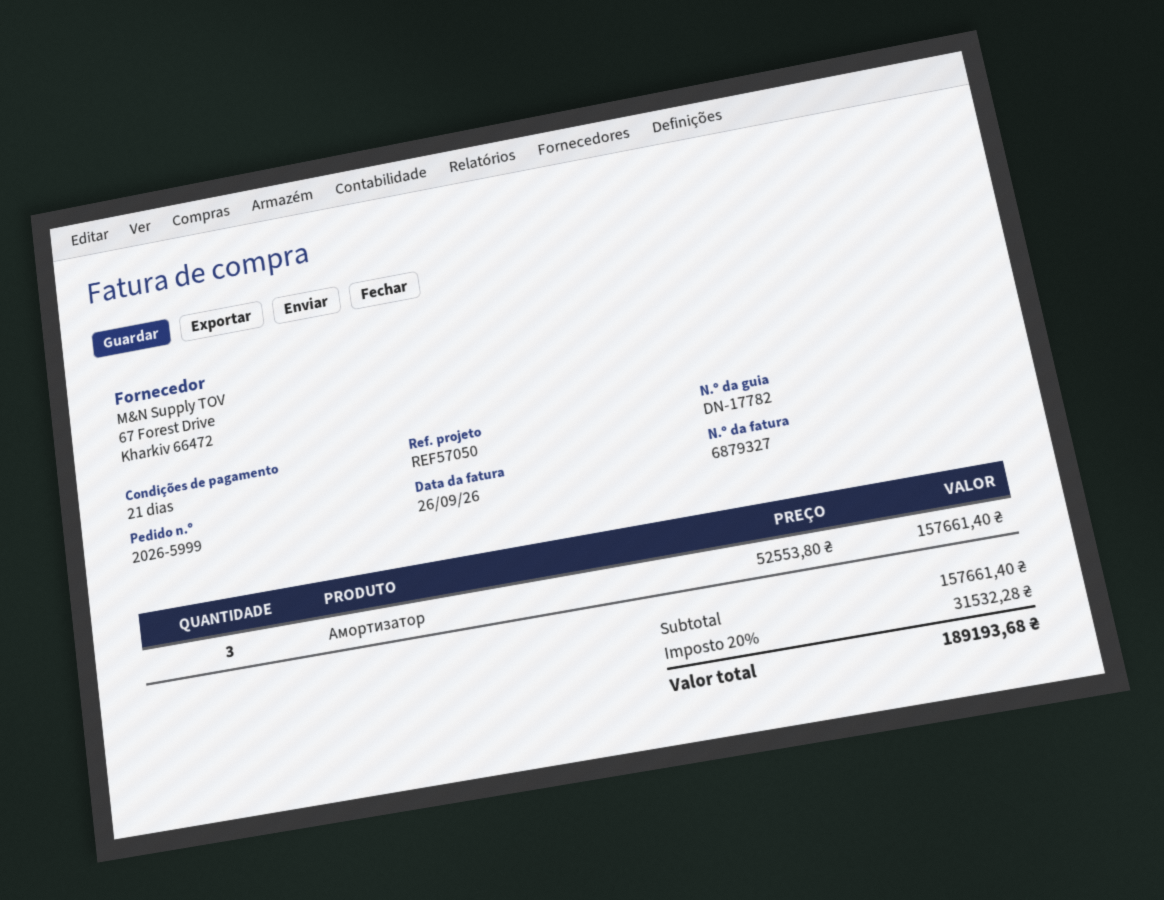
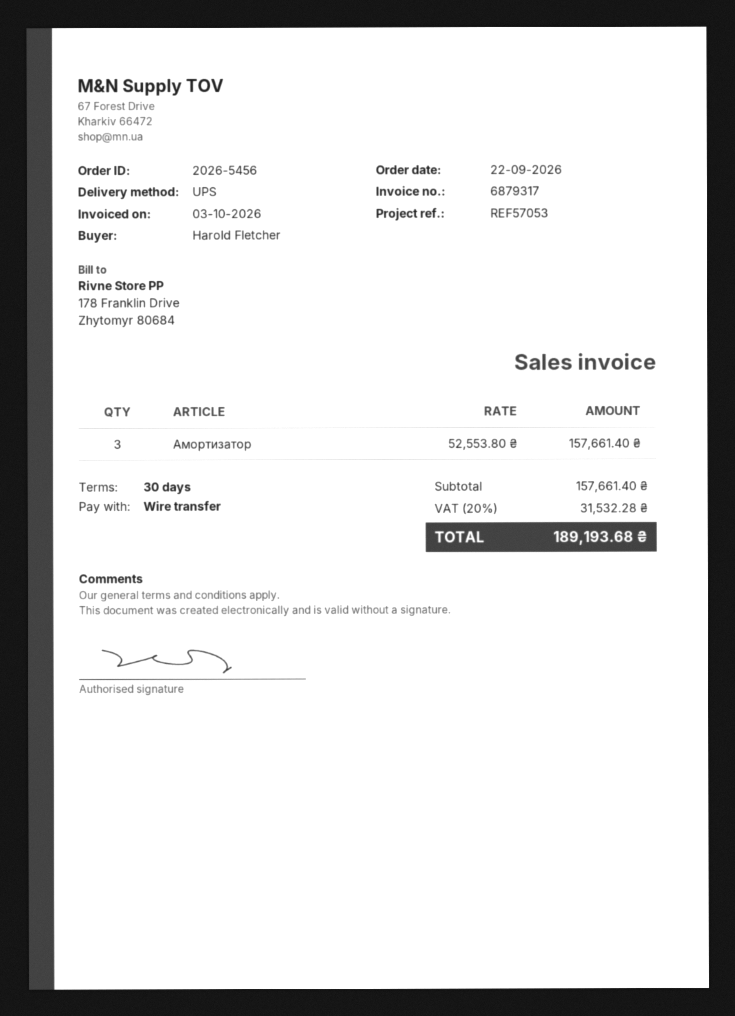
order number: 2026-5999 -> 2026-5456
invoice number: 6879327 -> 6879317
invoice date: 2026-09-26 -> 2026-10-03
payment terms: 21 days -> 30 days
reference: REF57050 -> REF57053

